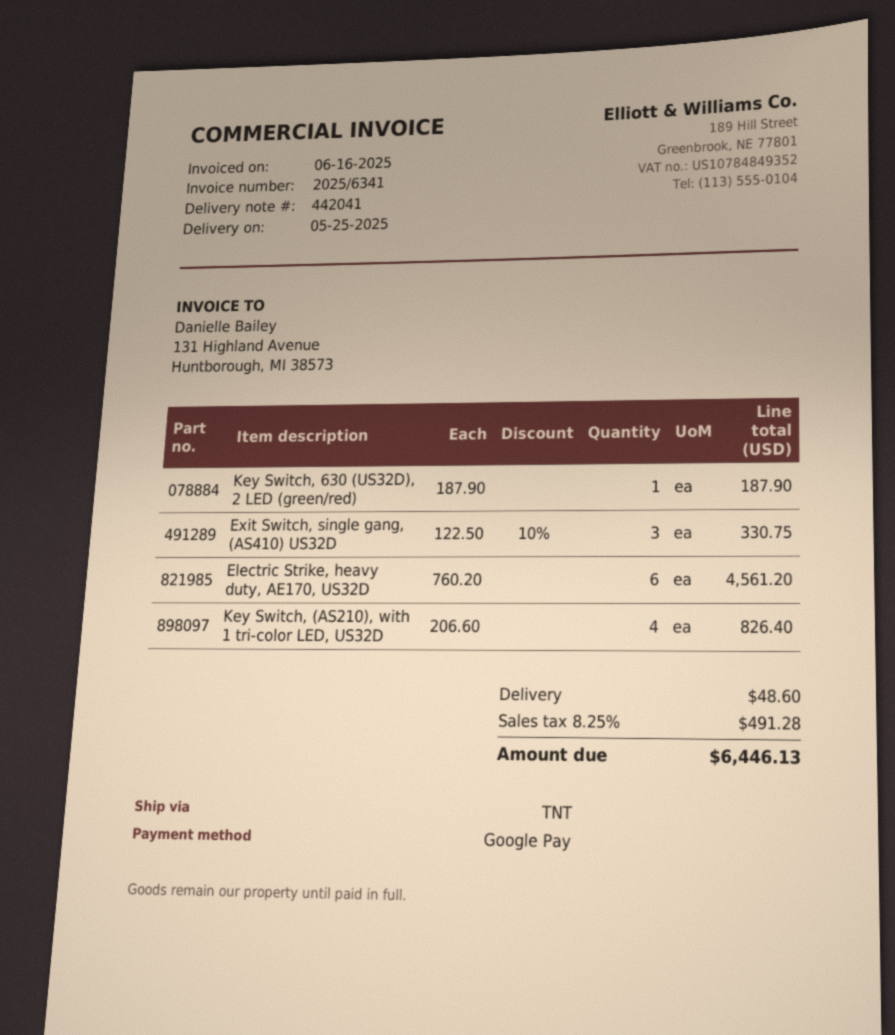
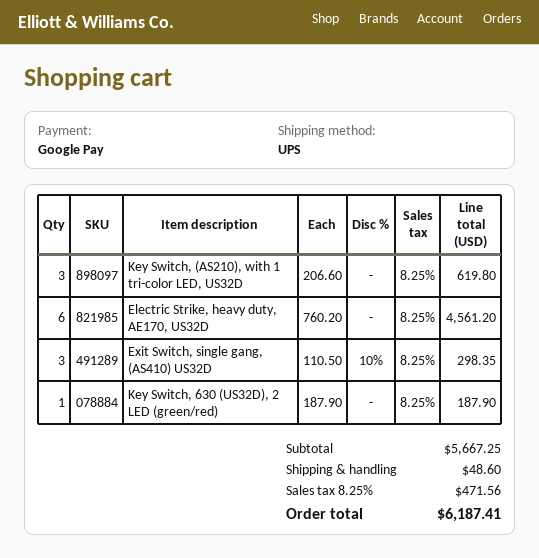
shipping method: TNT -> UPS
Exit Switch, single gang, (AS410) US32D: 3 x 122.50 - 10% = 330.75 -> 3 x 110.50 - 10% = 298.35
Key Switch, (AS210), with 1 tri-color LED, US32D: 4 x 206.60 = 826.40 -> 3 x 206.60 = 619.80
tax: 8.25% = 491.28 -> 8.25% = 471.56
total: 6446.13 -> 6187.41

